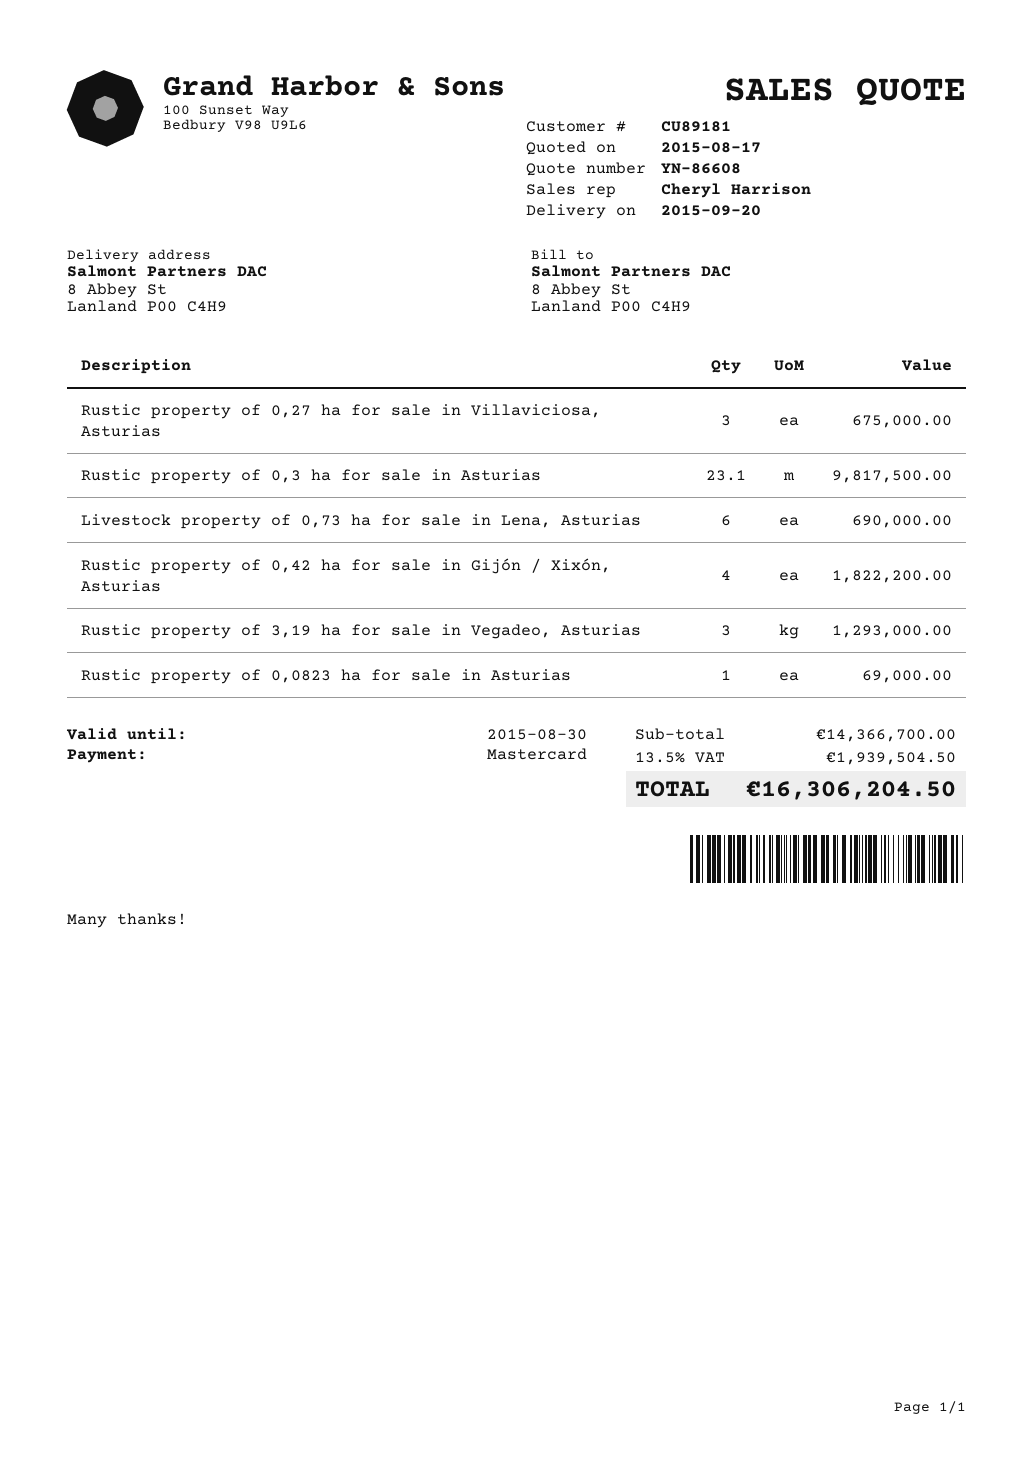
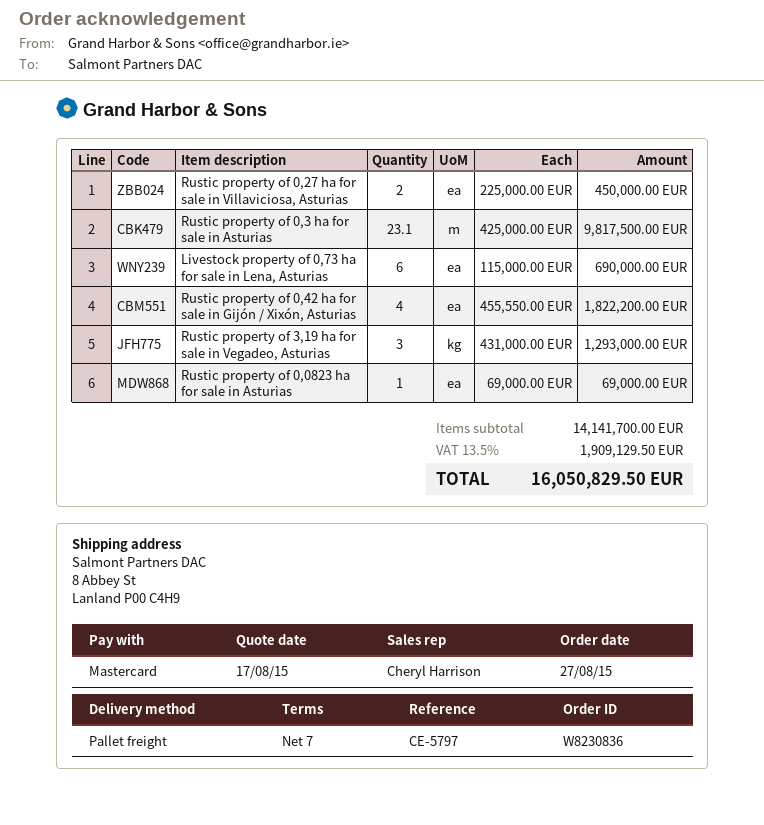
Rustic property of 0,27 ha for sale in Villaviciosa, Asturias: 3 for 675000.00 -> 2 for 450000.00
subtotal: 14366700.00 -> 14141700.00
tax: 13.5% = 1939504.50 -> 13.5% = 1909129.50
total: 16306204.50 -> 16050829.50

